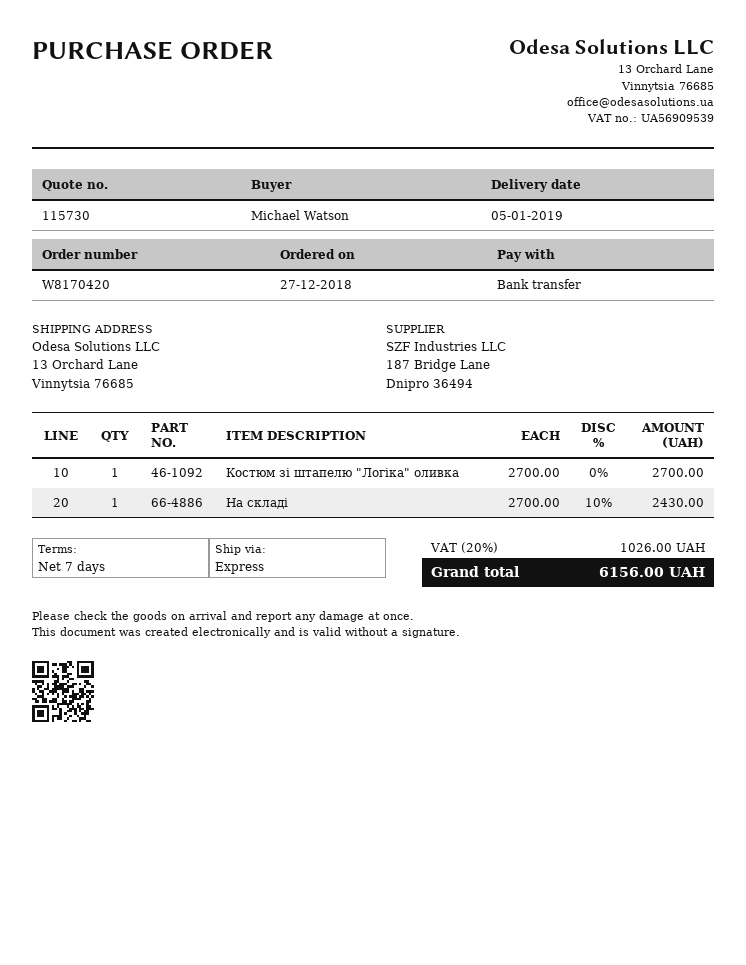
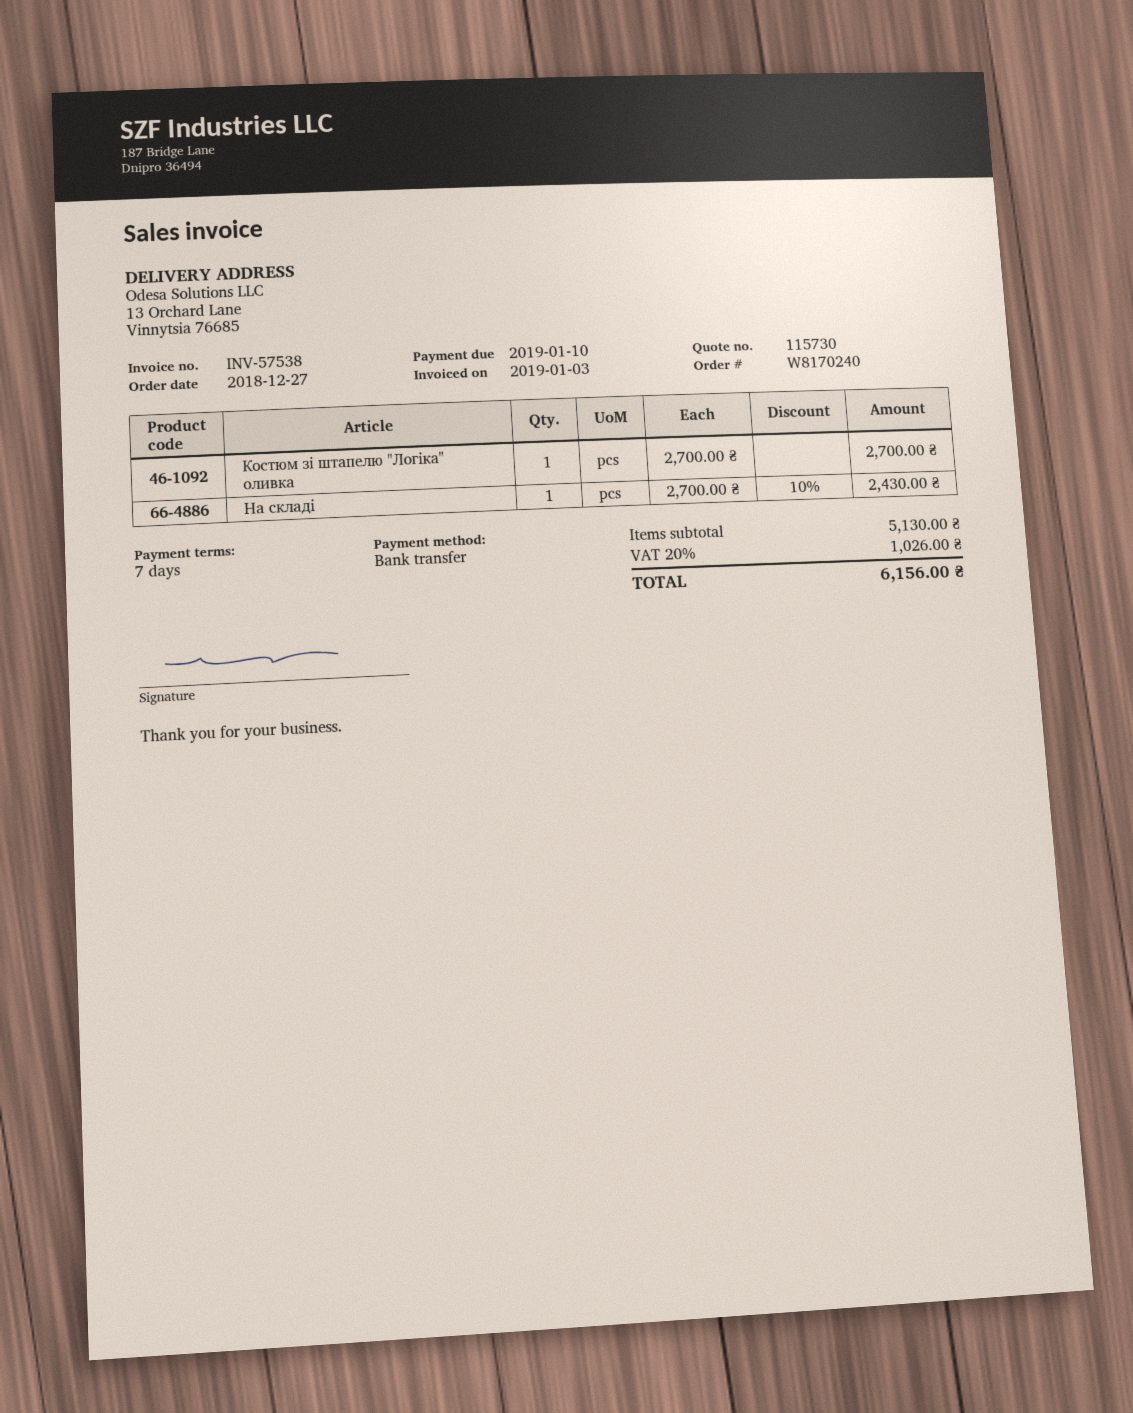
order number: W8170420 -> W8170240

